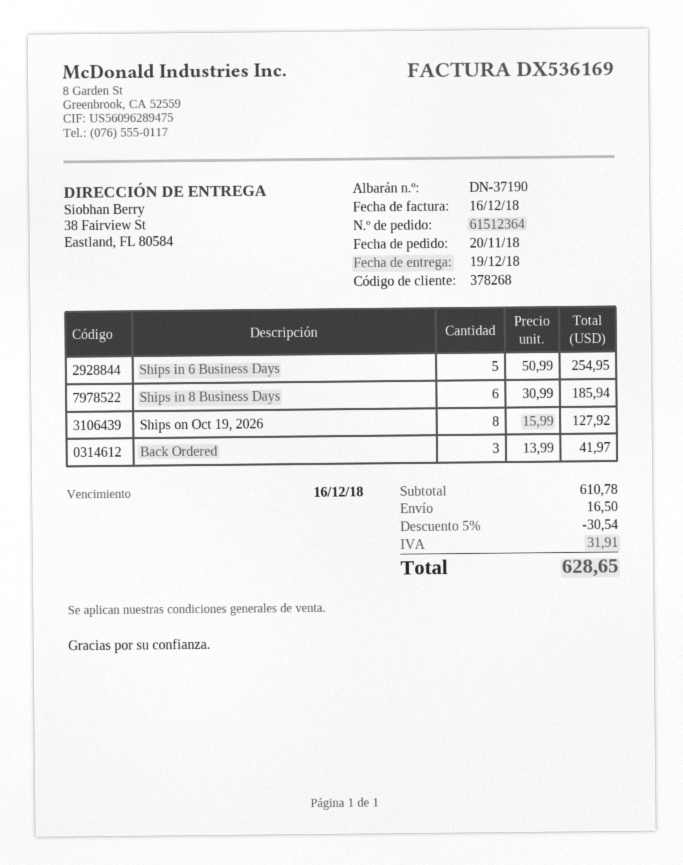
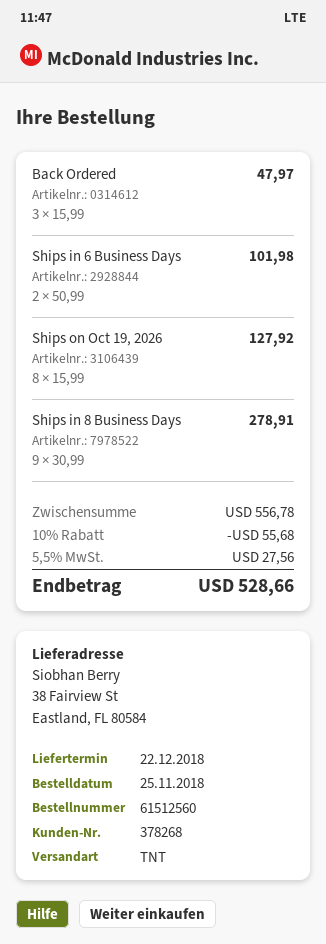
order number: 61512364 -> 61512560
order date: 2018-11-20 -> 2018-11-25
delivery date: 2018-12-19 -> 2018-12-22
Ships in 6 Business Days: 5 x 50.99 = 254.95 -> 2 x 50.99 = 101.98
Ships in 8 Business Days: 6 x 30.99 = 185.94 -> 9 x 30.99 = 278.91
Back Ordered: 3 x 13.99 = 41.97 -> 3 x 15.99 = 47.97
subtotal: 610.78 -> 556.78
discount: 5% = 30.54 -> 10% = 55.68
shipping: 16.50 -> none
tax: 31.91 -> 27.56
total: 628.65 -> 528.66

